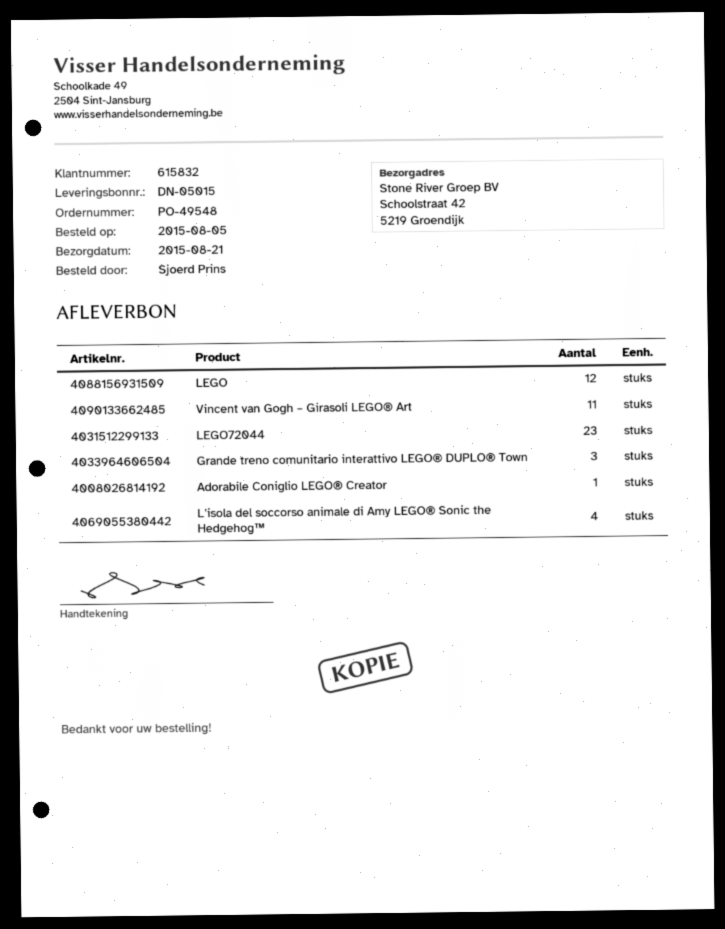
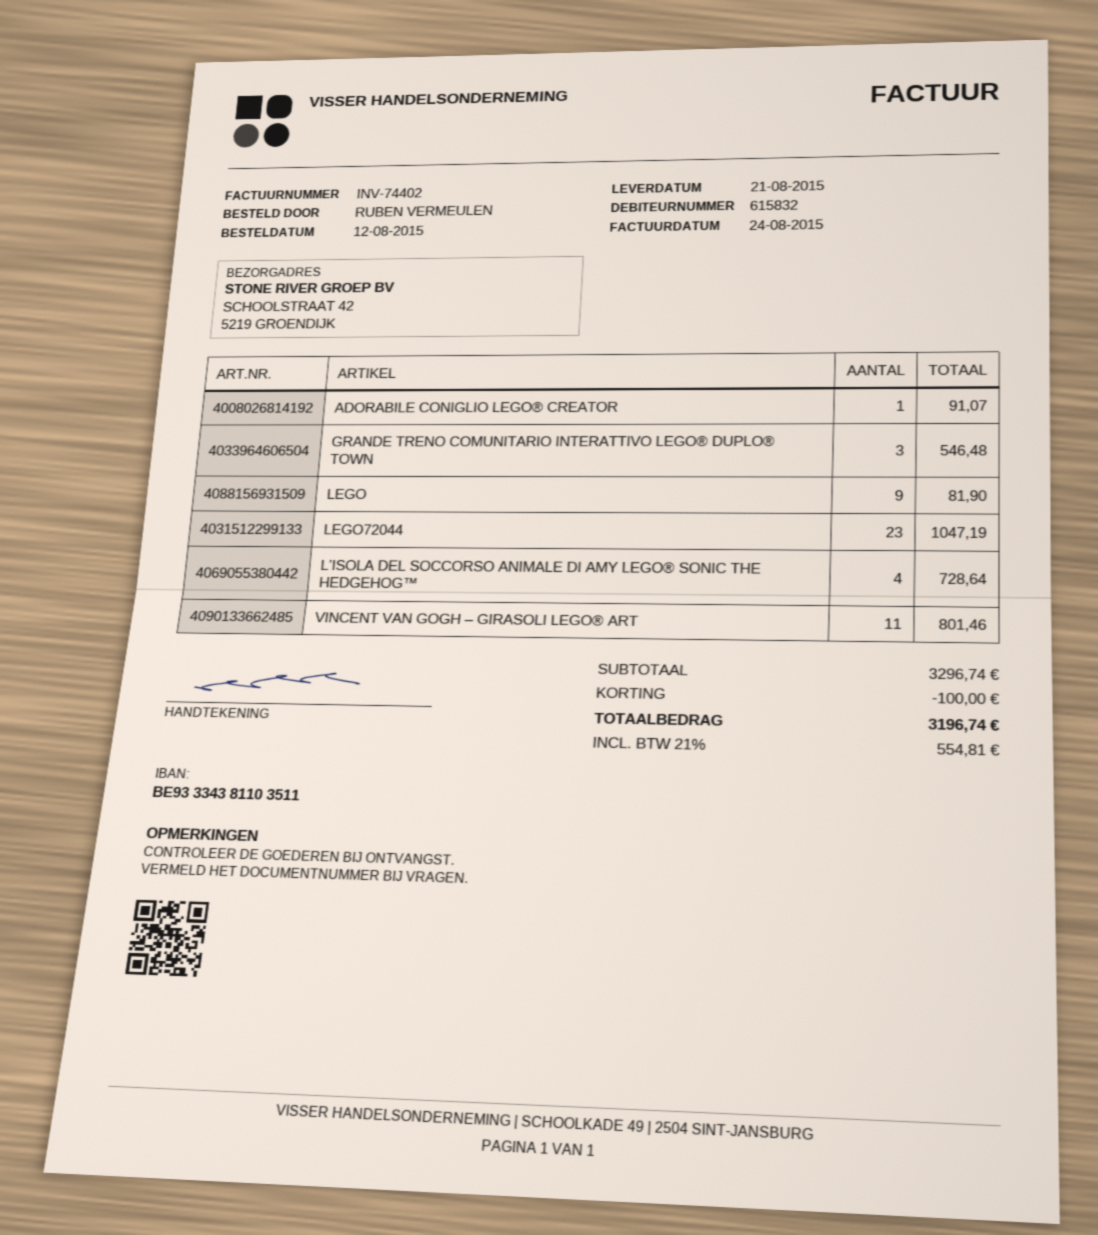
order date: 2015-08-05 -> 2015-08-12
ordered by: Sjoerd Prins -> RUBEN VERMEULEN
LEGO: 12 -> 9

